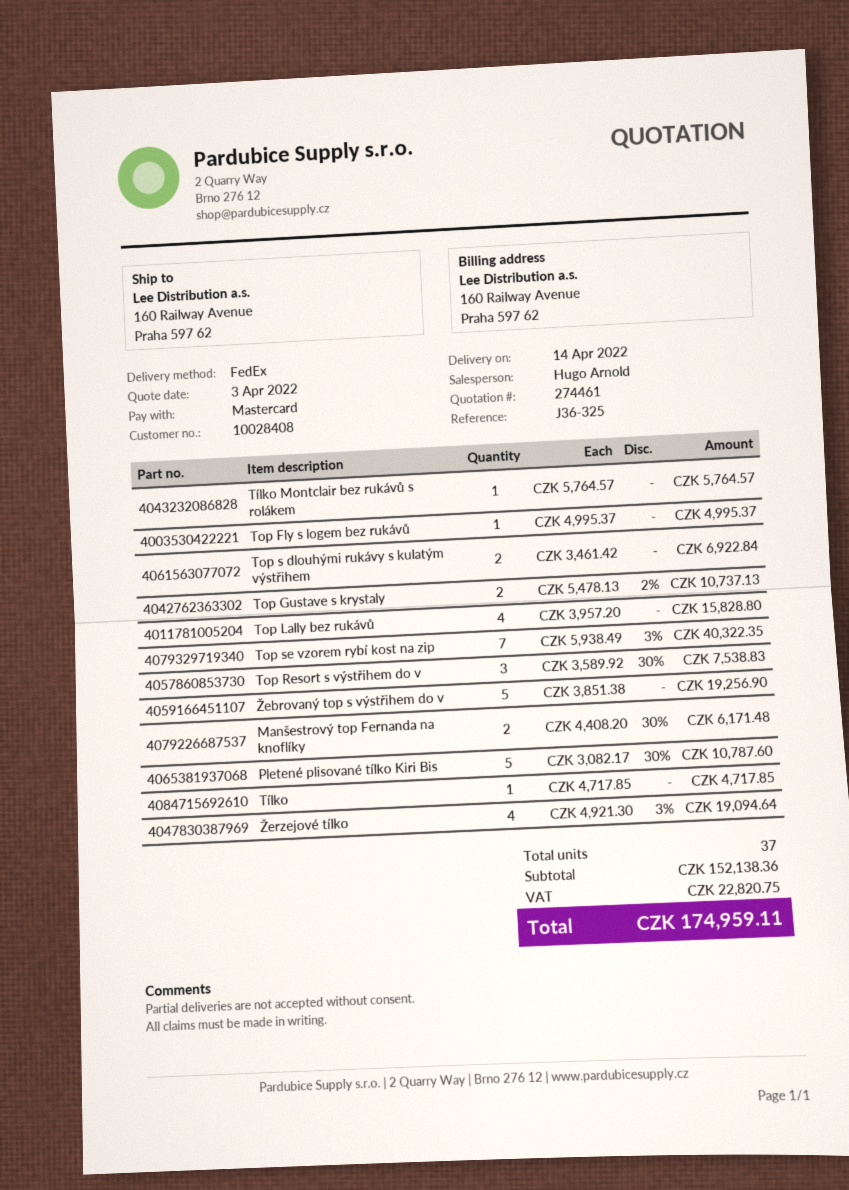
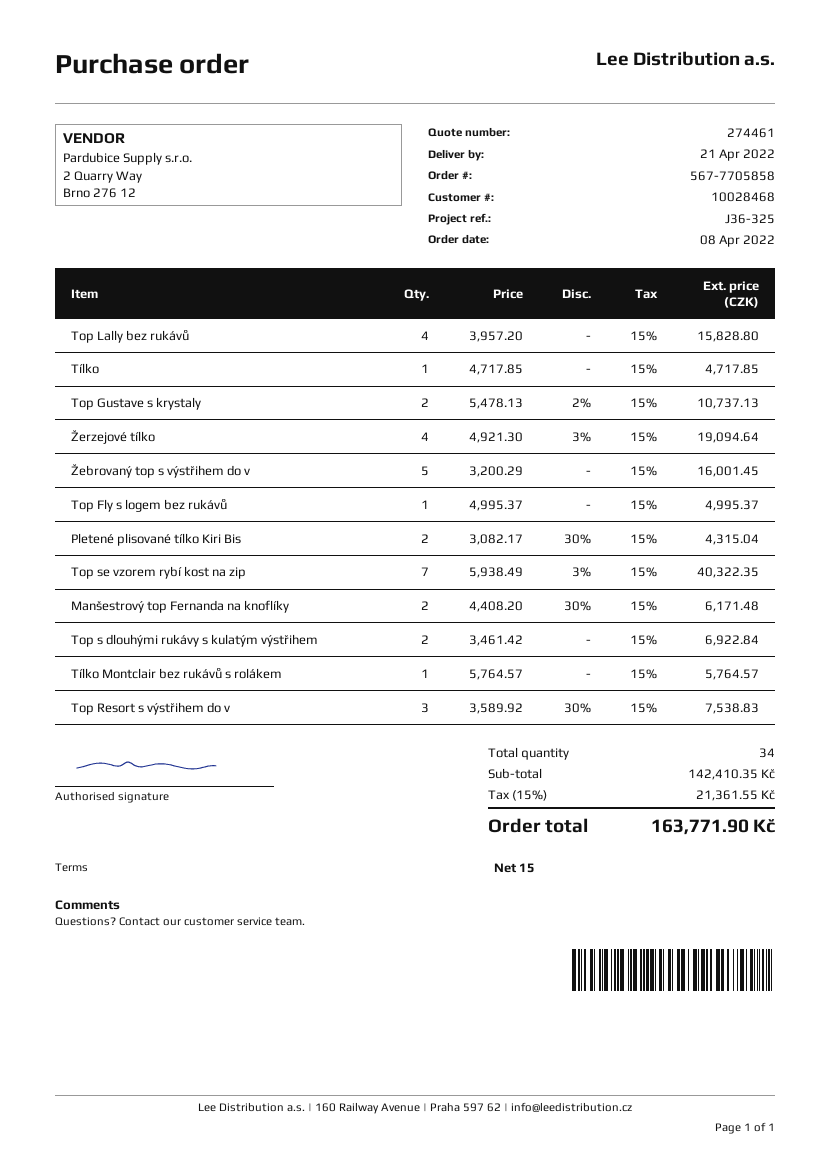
delivery date: 2022-04-14 -> 2022-04-21
customer number: 10028408 -> 10028468
Žebrovaný top s výstřihem do v: 5 x 3851.38 = 19256.90 -> 5 x 3200.29 = 16001.45
Pletené plisované tílko Kiri Bis: 5 x 3082.17 - 30% = 10787.60 -> 2 x 3082.17 - 30% = 4315.04
total quantity: 37 -> 34
subtotal: 152138.36 -> 142410.35
tax: 22820.75 -> 21361.55
total: 174959.11 -> 163771.90

